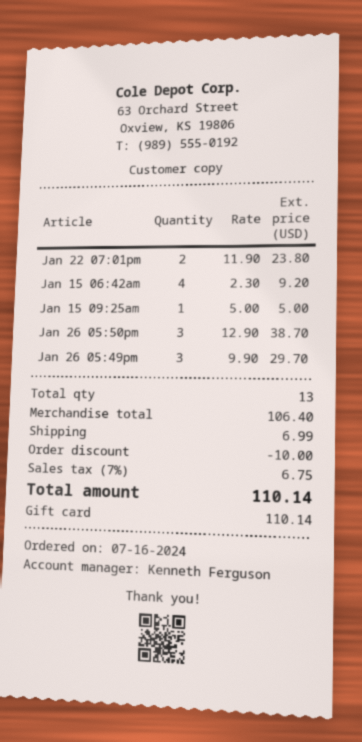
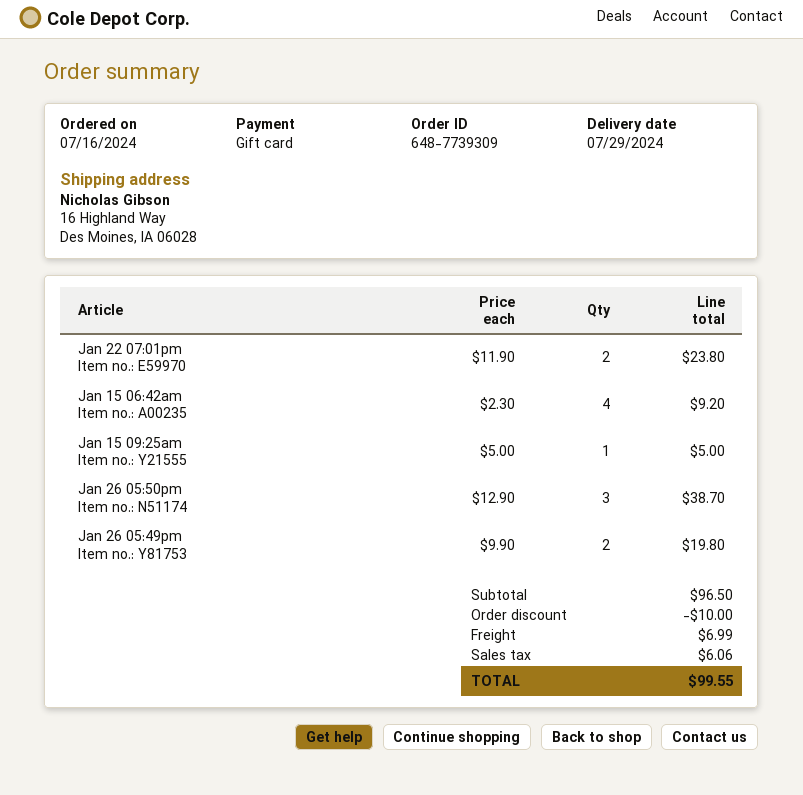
Jan 26 05:49pm: 3 x 9.90 = 29.70 -> 2 x 9.90 = 19.80
subtotal: 106.40 -> 96.50
tax: 6.75 -> 6.06
total: 110.14 -> 99.55

